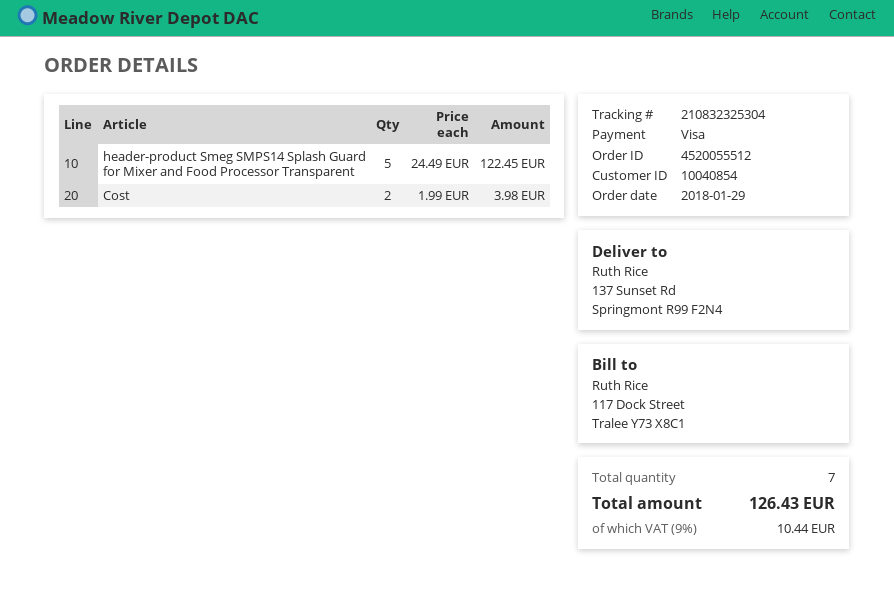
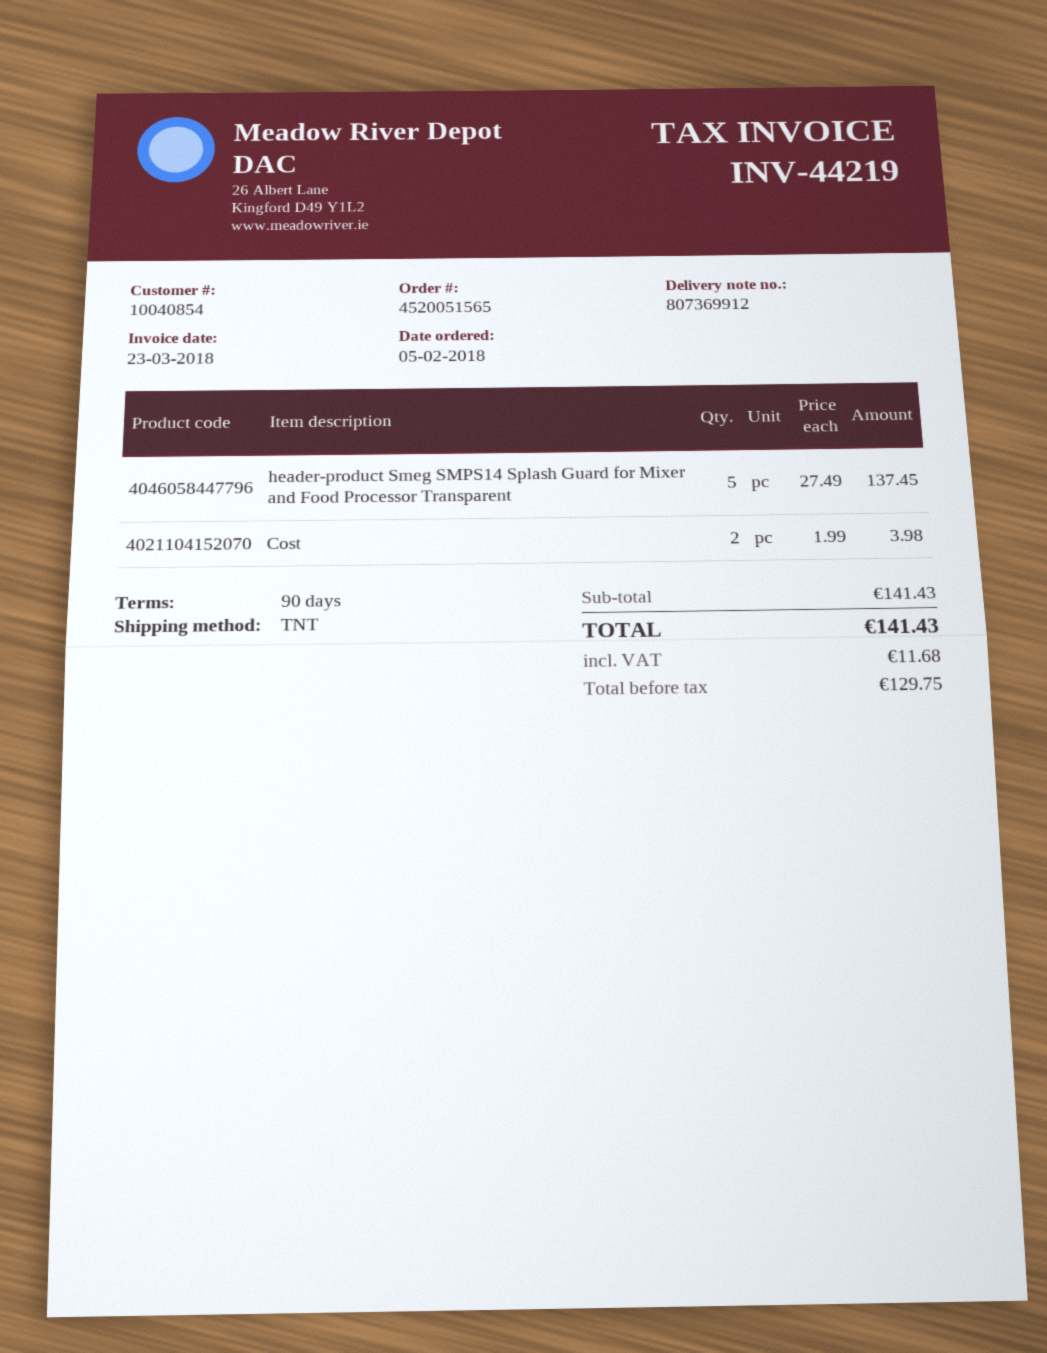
order number: 4520055512 -> 4520051565
order date: 2018-01-29 -> 2018-02-05
header-product Smeg SMPS14 Splash Guard for Mixer and Food Processor Transparent: 5 x 24.49 = 122.45 -> 5 x 27.49 = 137.45
tax: 10.44 -> 11.68
total: 126.43 -> 141.43

